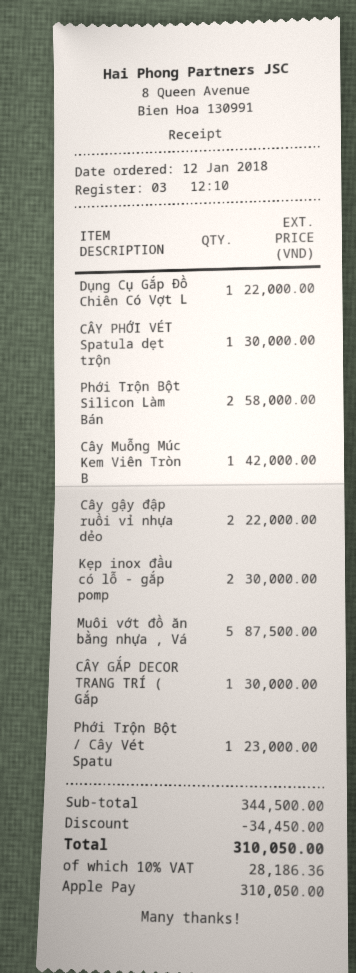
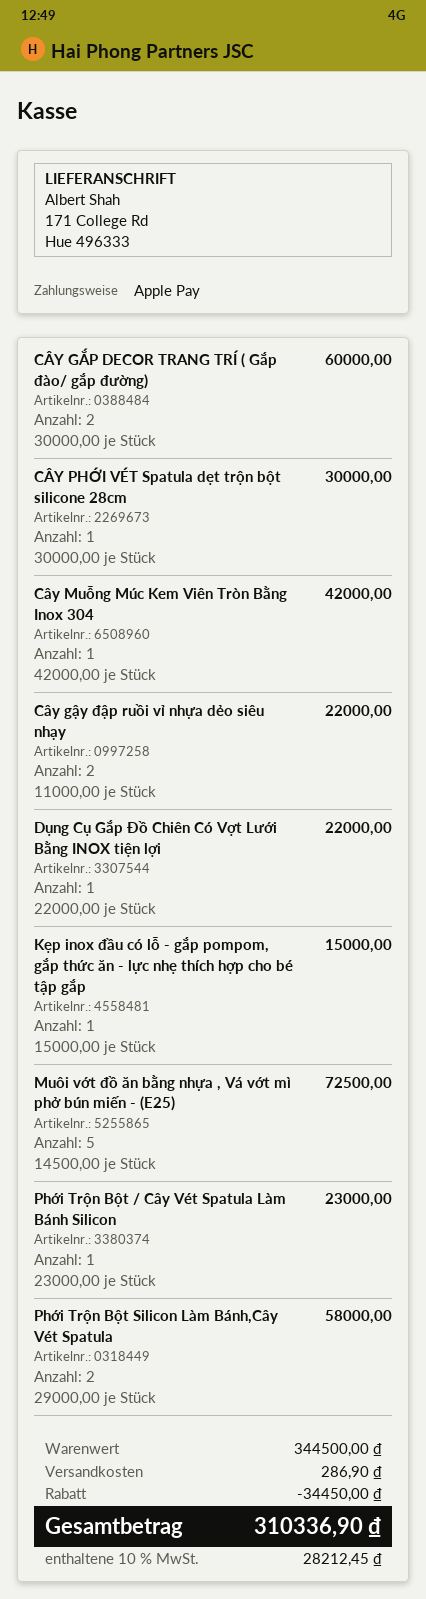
Kẹp inox đầu có lỗ - gắp pomp: 2 for 30000.00 -> 1 for 15000.00
Muôi vớt đồ ăn bằng nhựa , Vá: 5 for 87500.00 -> 5 for 72500.00
CÂY GẮP DECOR TRANG TRÍ ( Gắp: 1 for 30000.00 -> 2 for 60000.00
shipping: none -> 286.90
tax: 10% = 28186.36 -> 10% = 28212.45
total: 310050.00 -> 310336.90

